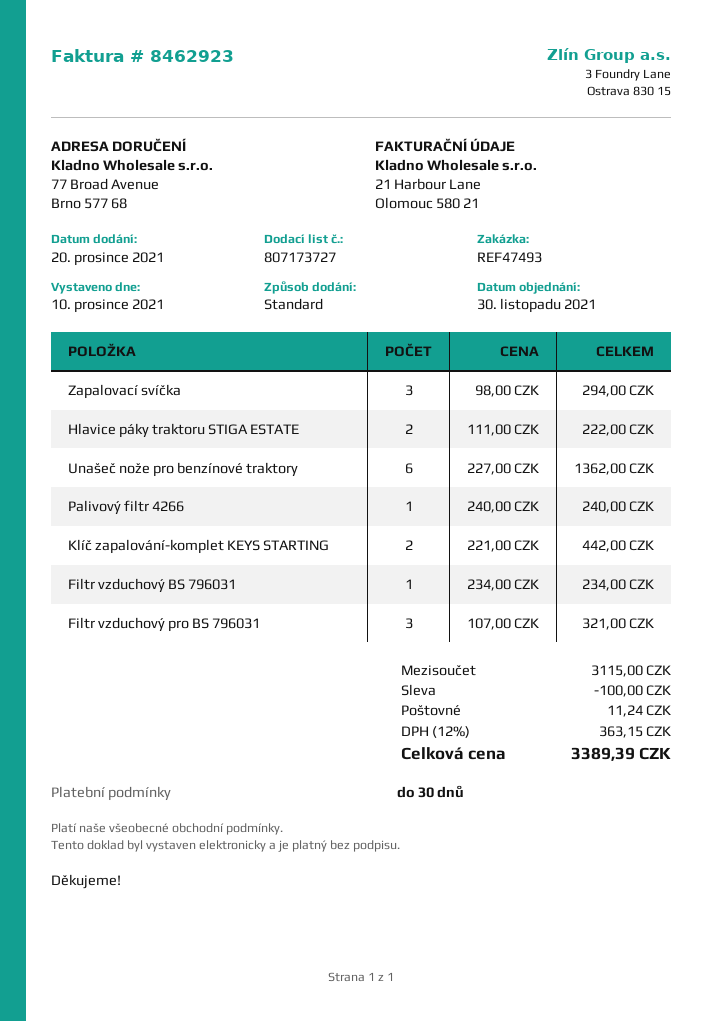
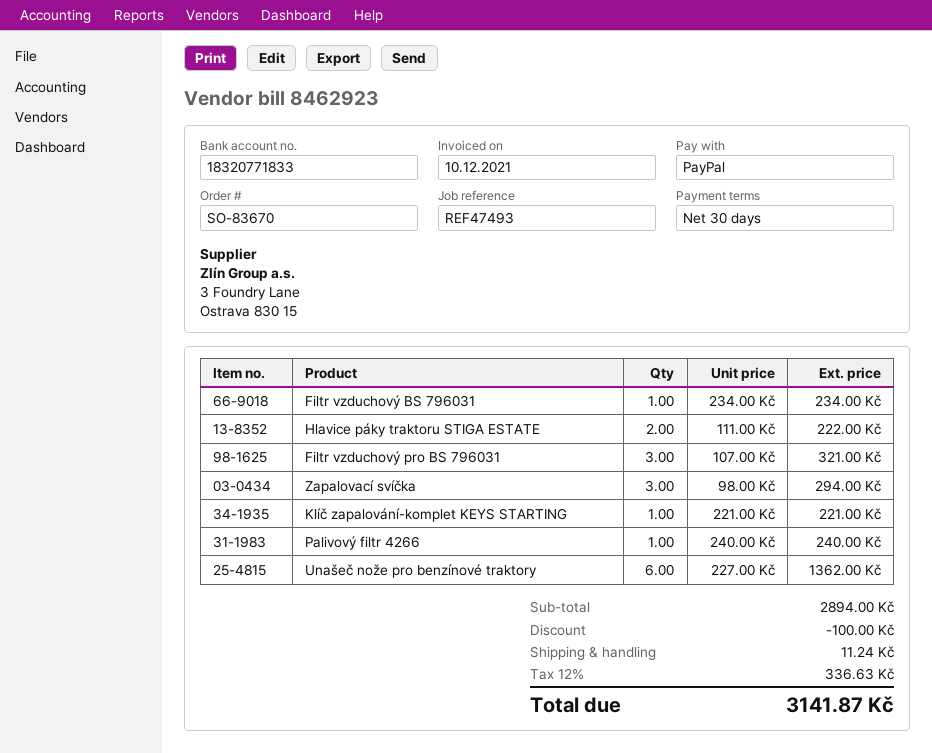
Klíč zapalování-komplet KEYS STARTING: 2 x 221.00 = 442.00 -> 1 x 221.00 = 221.00
subtotal: 3115.00 -> 2894.00
tax: 12% = 363.15 -> 12% = 336.63
total: 3389.39 -> 3141.87

